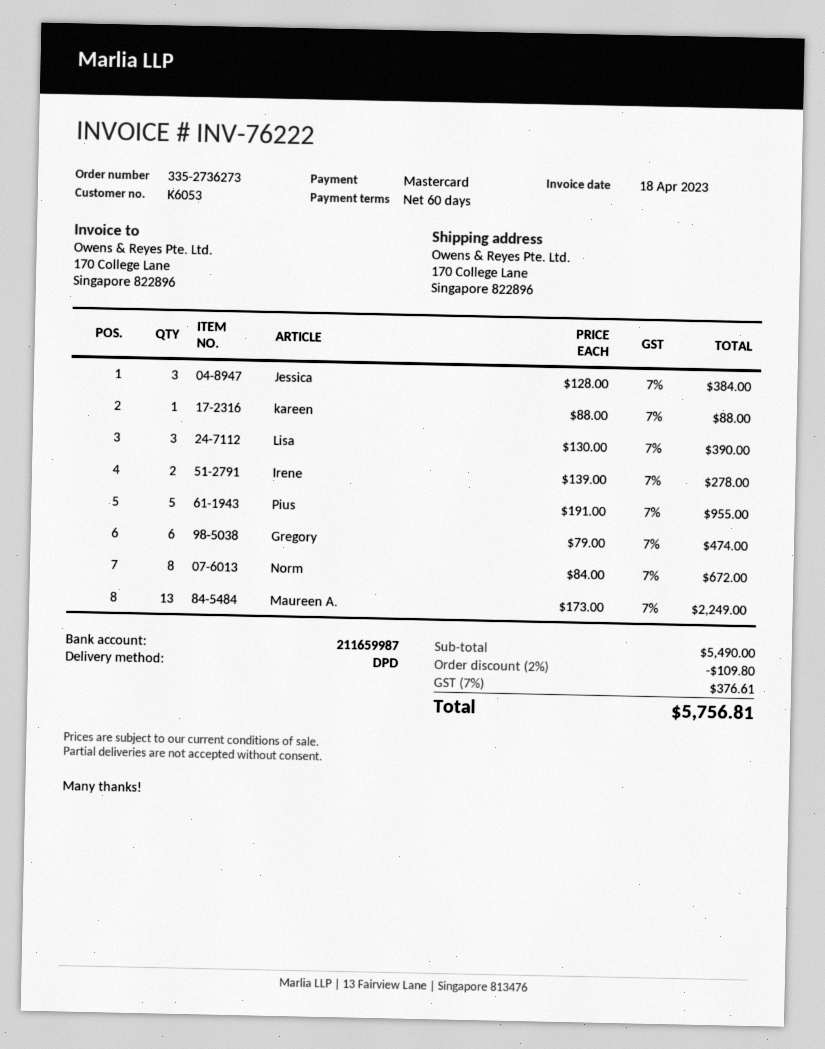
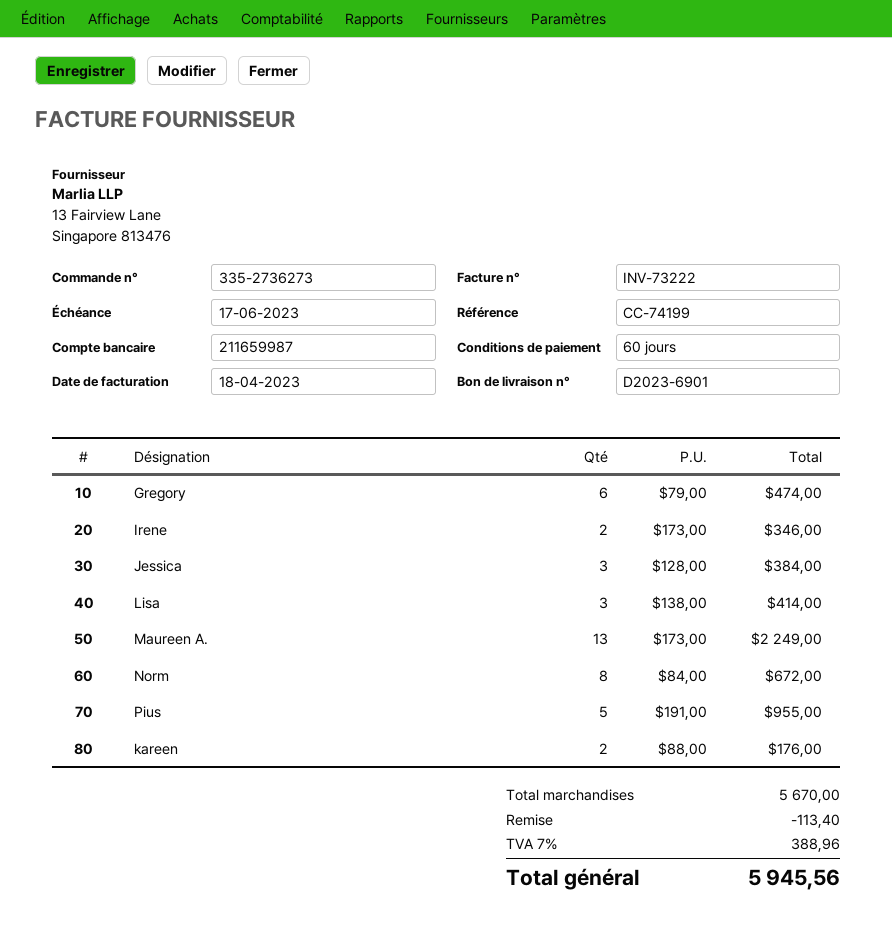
invoice number: INV-76222 -> INV-73222
kareen: 1 x 88.00 = 88.00 -> 2 x 88.00 = 176.00
Lisa: 3 x 130.00 = 390.00 -> 3 x 138.00 = 414.00
Irene: 2 x 139.00 = 278.00 -> 2 x 173.00 = 346.00
subtotal: 5490.00 -> 5670.00
discount: 109.80 -> 113.40
tax: 7% = 376.61 -> 7% = 388.96
total: 5756.81 -> 5945.56

